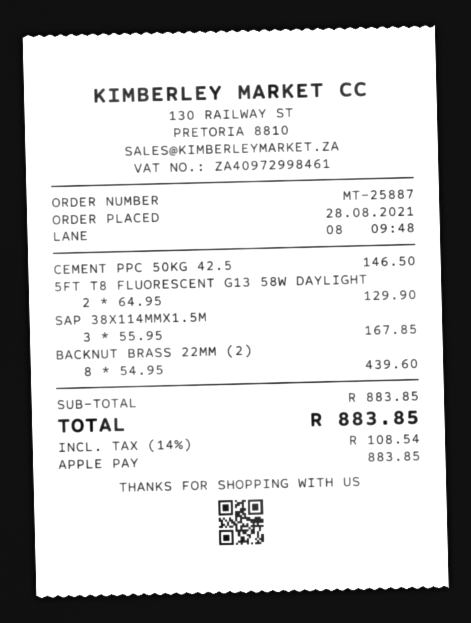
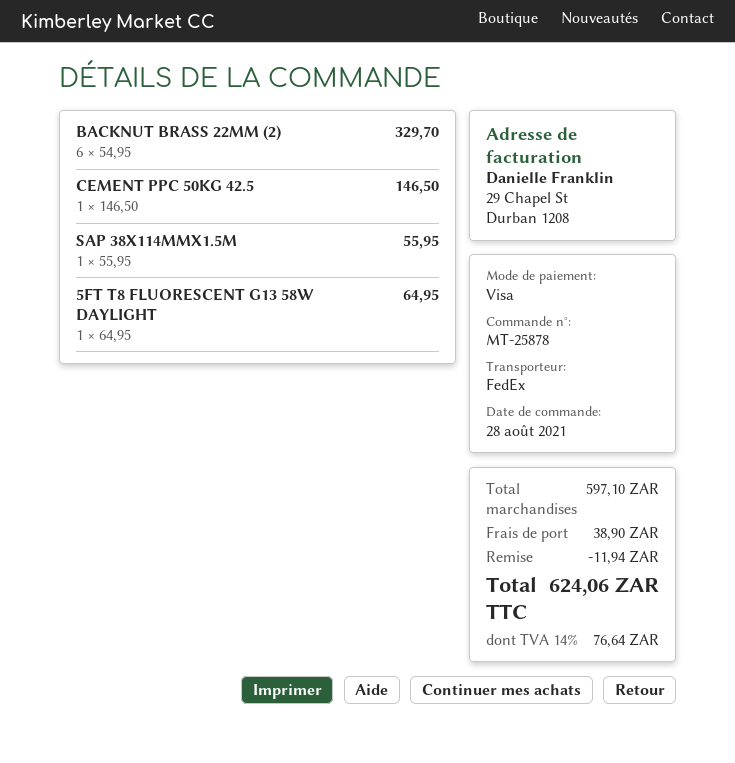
order number: MT-25887 -> MT-25878
payment method: Apple Pay -> Visa
5FT T8 FLUORESCENT G13 58W DAYLIGHT: 2 x 64.95 = 129.90 -> 1 x 64.95 = 64.95
SAP 38X114MMX1.5M: 3 x 55.95 = 167.85 -> 1 x 55.95 = 55.95
BACKNUT BRASS 22MM (2): 8 x 54.95 = 439.60 -> 6 x 54.95 = 329.70
subtotal: 883.85 -> 597.10
discount: none -> 11.94
shipping: none -> 38.90
tax: 14% = 108.54 -> 14% = 76.64
total: 883.85 -> 624.06

